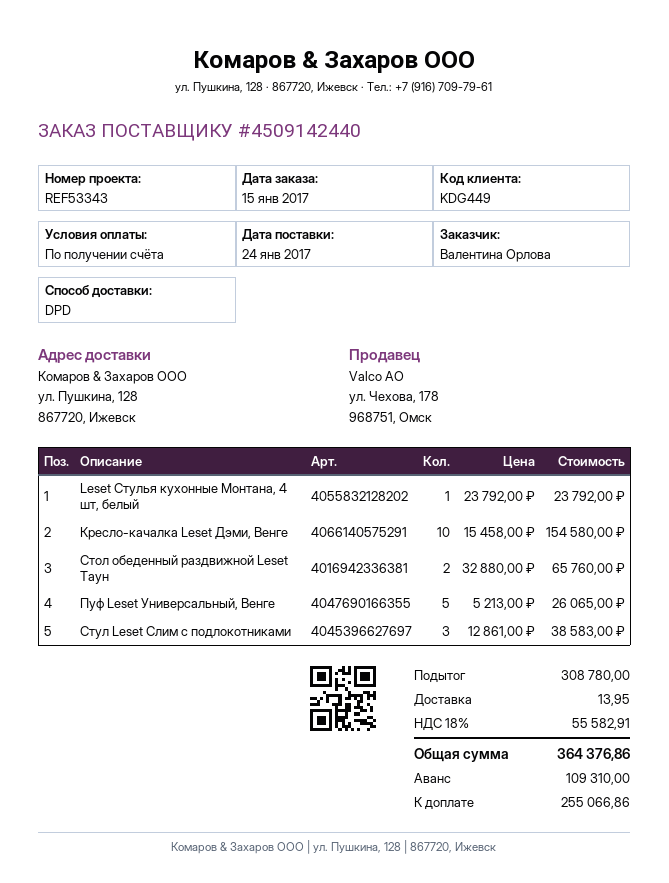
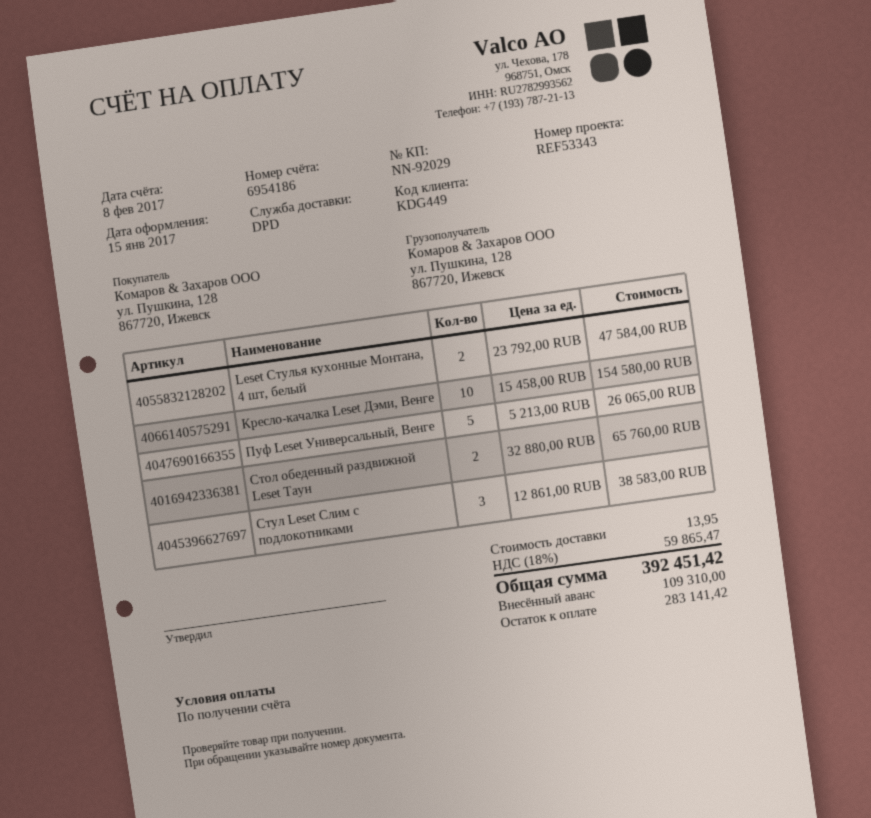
Leset Стулья кухонные Монтана, 4 шт, белый: 1 x 23792.00 = 23792.00 -> 2 x 23792.00 = 47584.00
tax: 18% = 55582.91 -> 18% = 59865.47
total: 364376.86 -> 392451.42
balance: 255066.86 -> 283141.42

